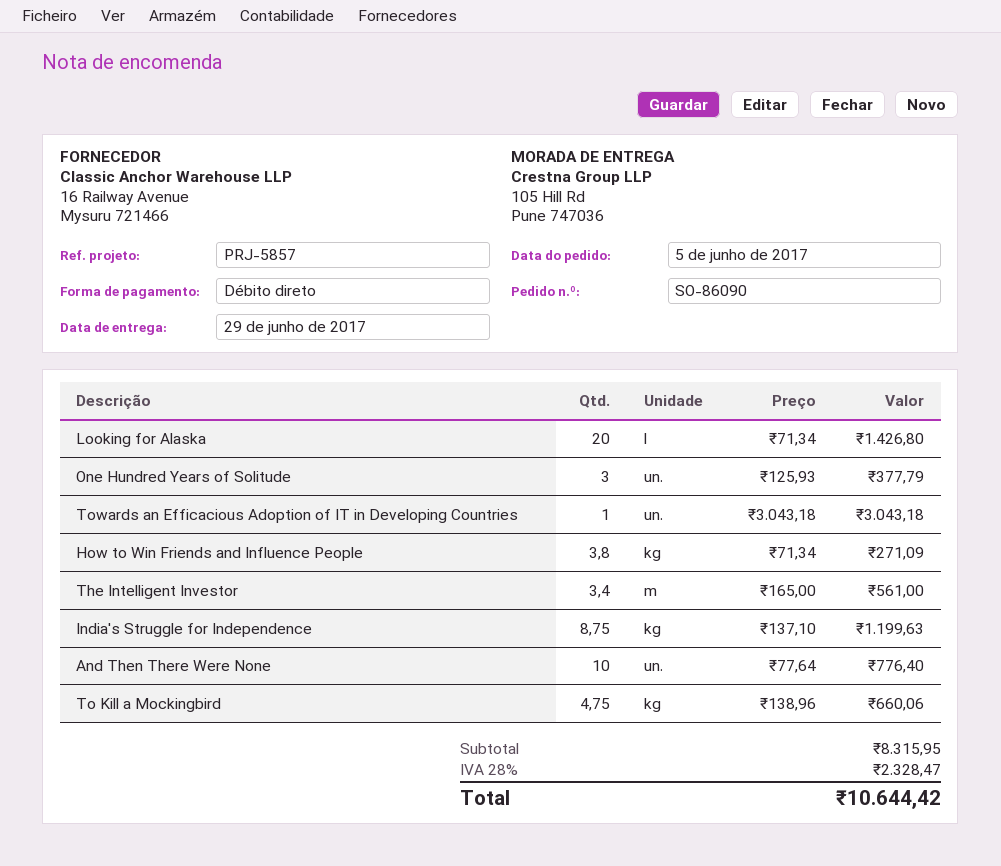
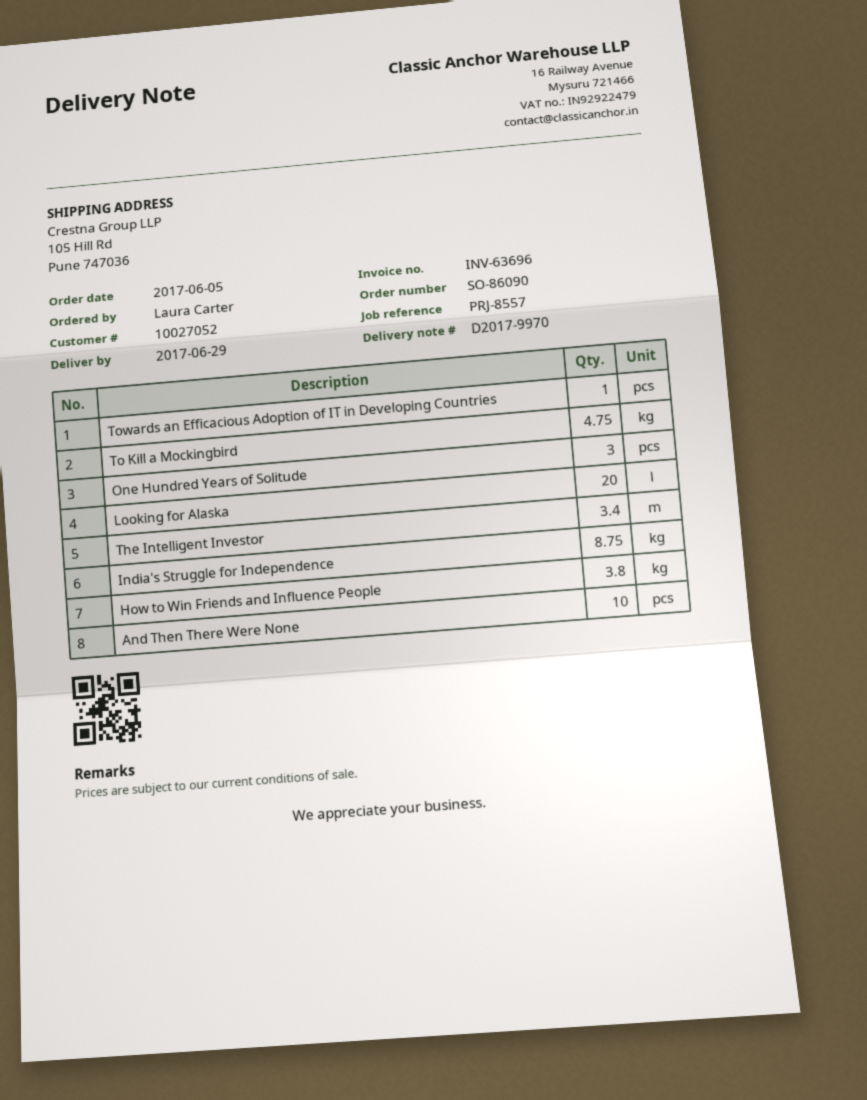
reference: PRJ-5857 -> PRJ-8557

